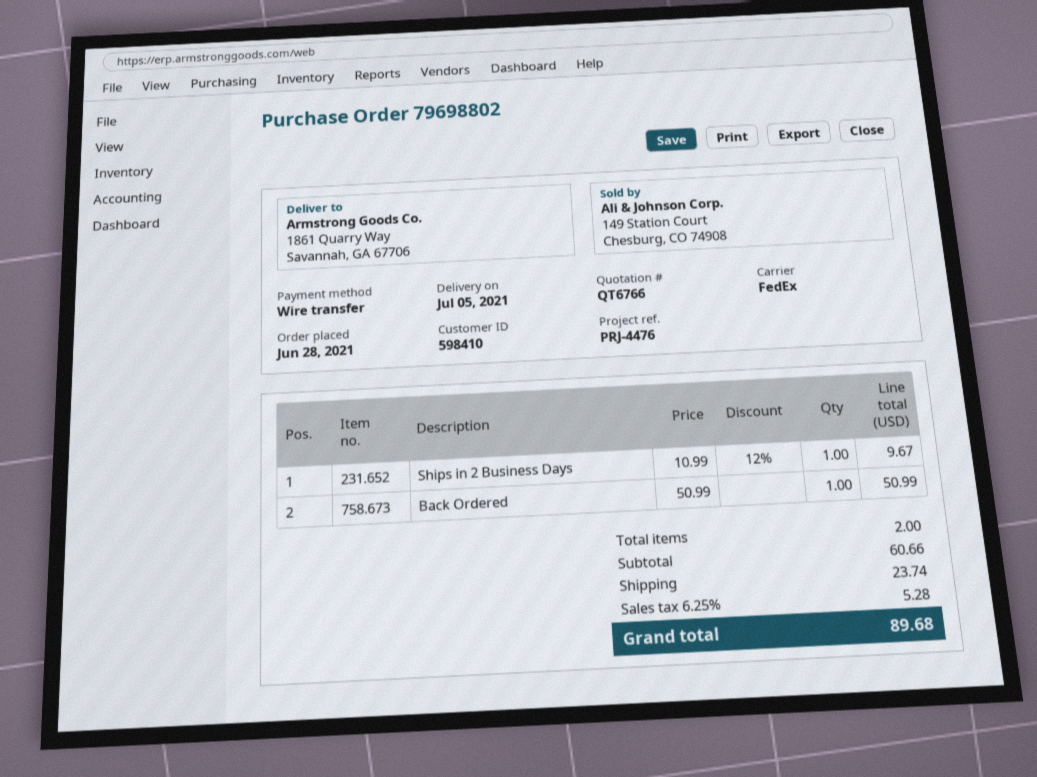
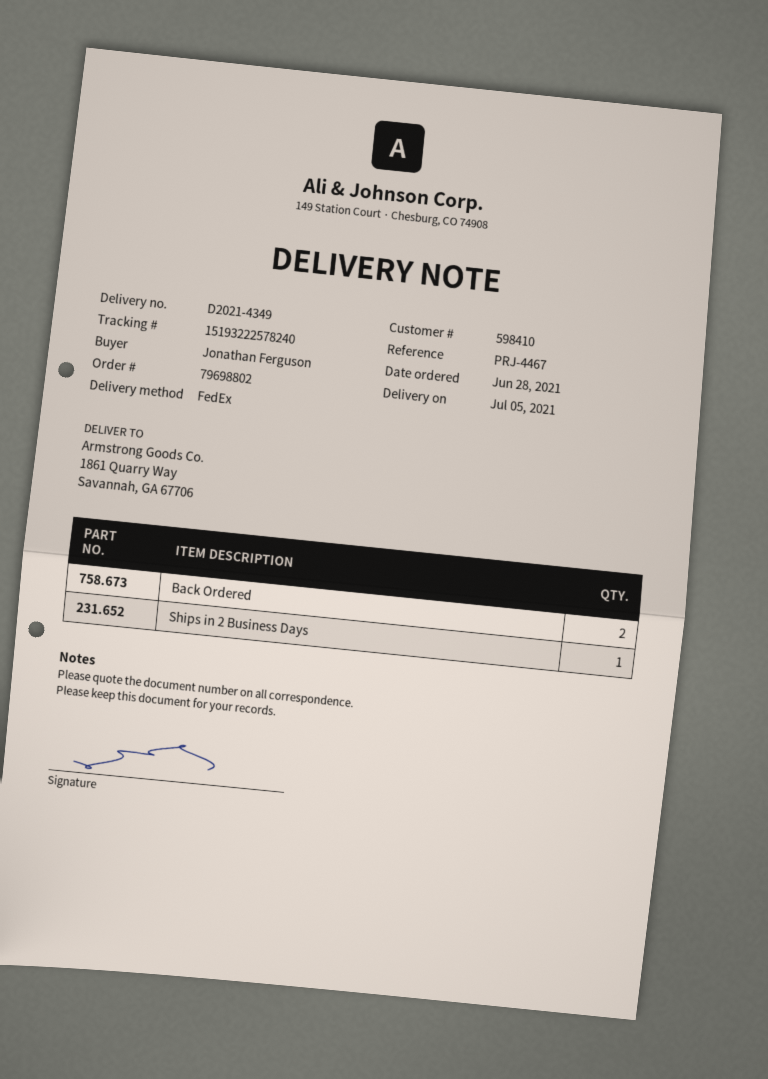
reference: PRJ-4476 -> PRJ-4467
Back Ordered: 1 -> 2

